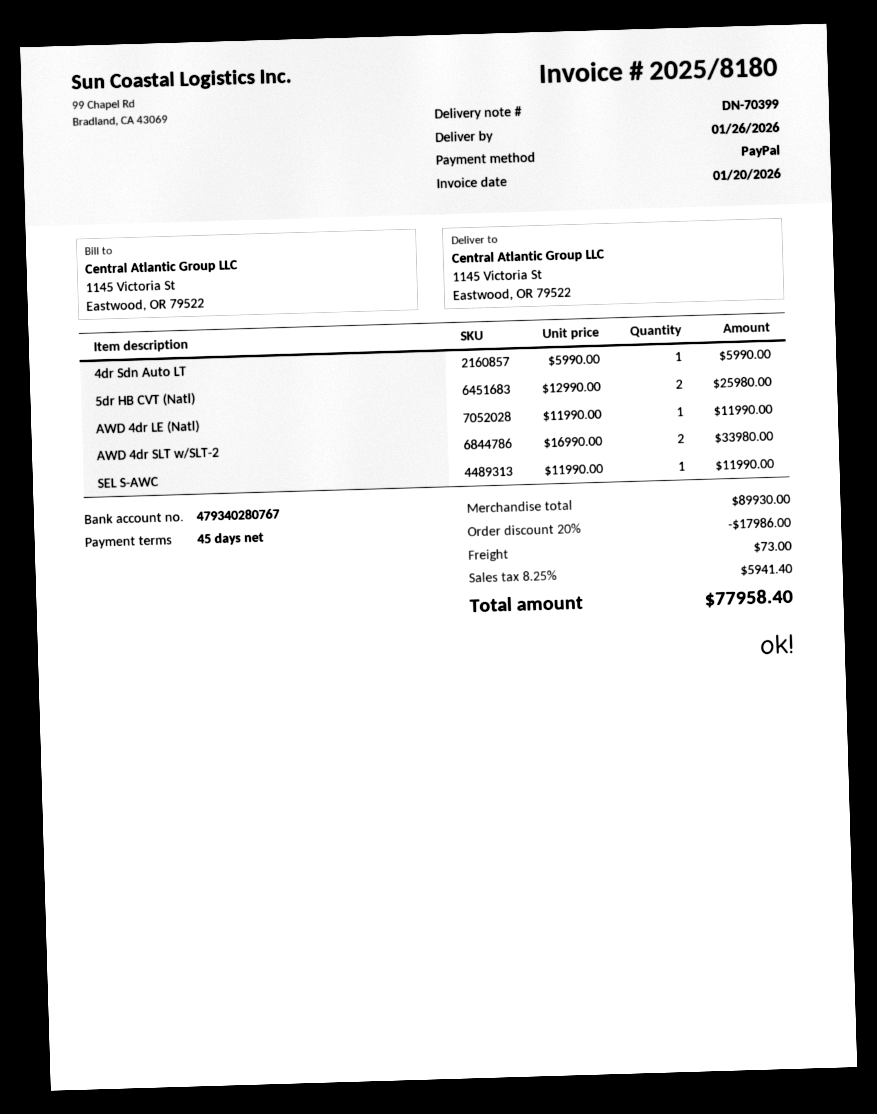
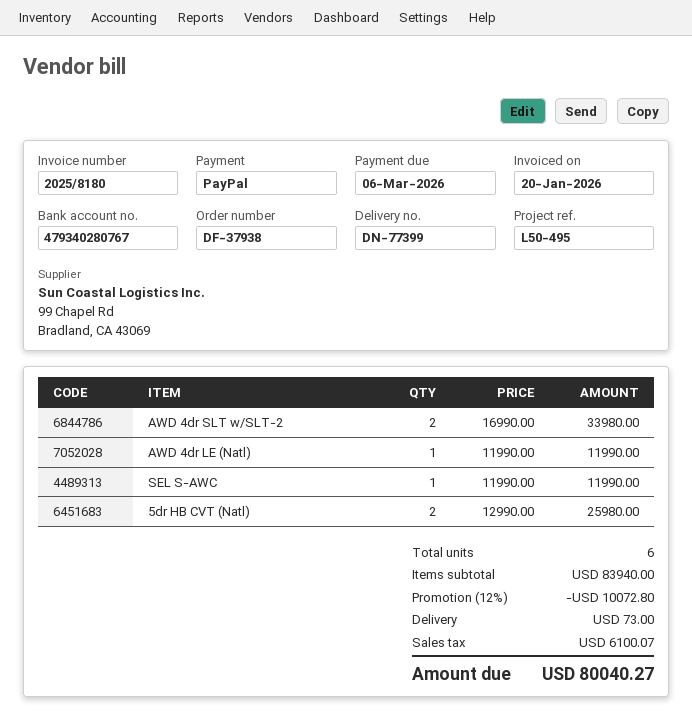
delivery note number: DN-70399 -> DN-77399
4dr Sdn Auto LT: 1 x 5990.00 = 5990.00 -> none
subtotal: 89930.00 -> 83940.00
discount: 20% = 17986.00 -> 12% = 10072.80
tax: 5941.40 -> 6100.07
total: 77958.40 -> 80040.27

